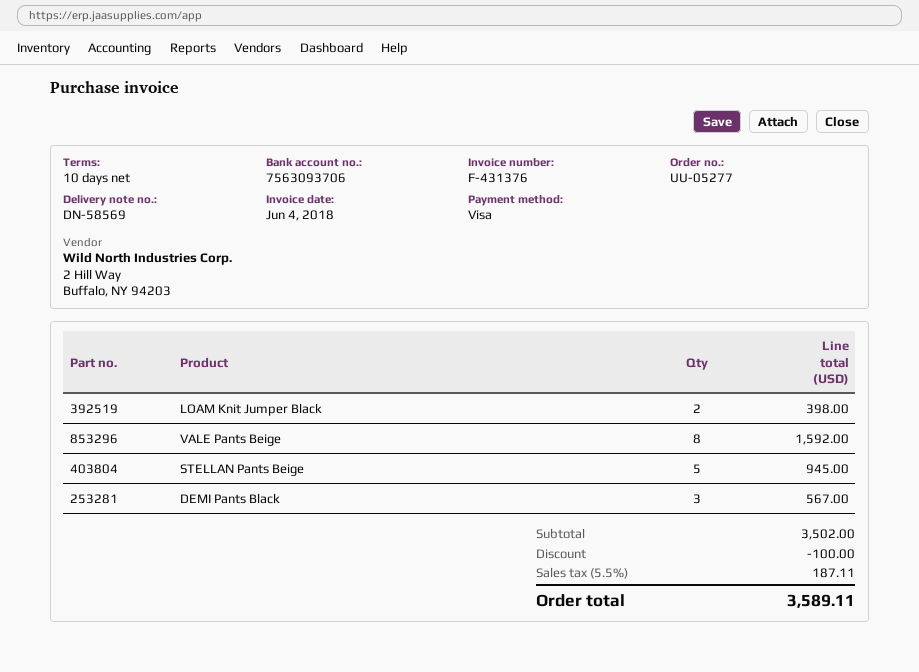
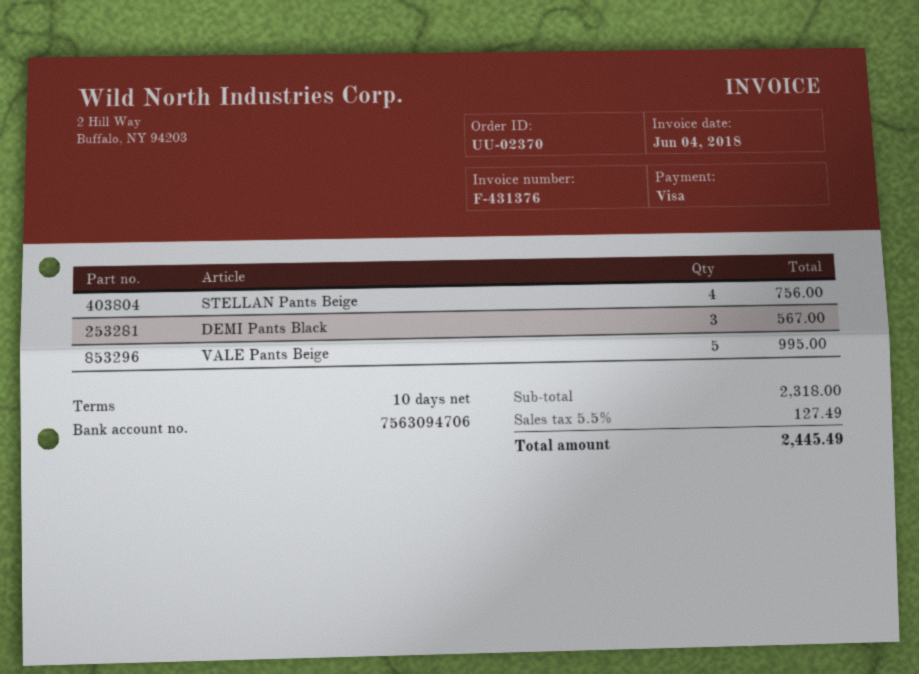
order number: UU-05277 -> UU-02370
bank account: 7563093706 -> 7563094706
LOAM Knit Jumper Black: 2 for 398.00 -> none
VALE Pants Beige: 8 for 1592.00 -> 5 for 995.00
STELLAN Pants Beige: 5 for 945.00 -> 4 for 756.00
subtotal: 3502.00 -> 2318.00
discount: 100.00 -> none
tax: 5.5% = 187.11 -> 5.5% = 127.49
total: 3589.11 -> 2445.49

